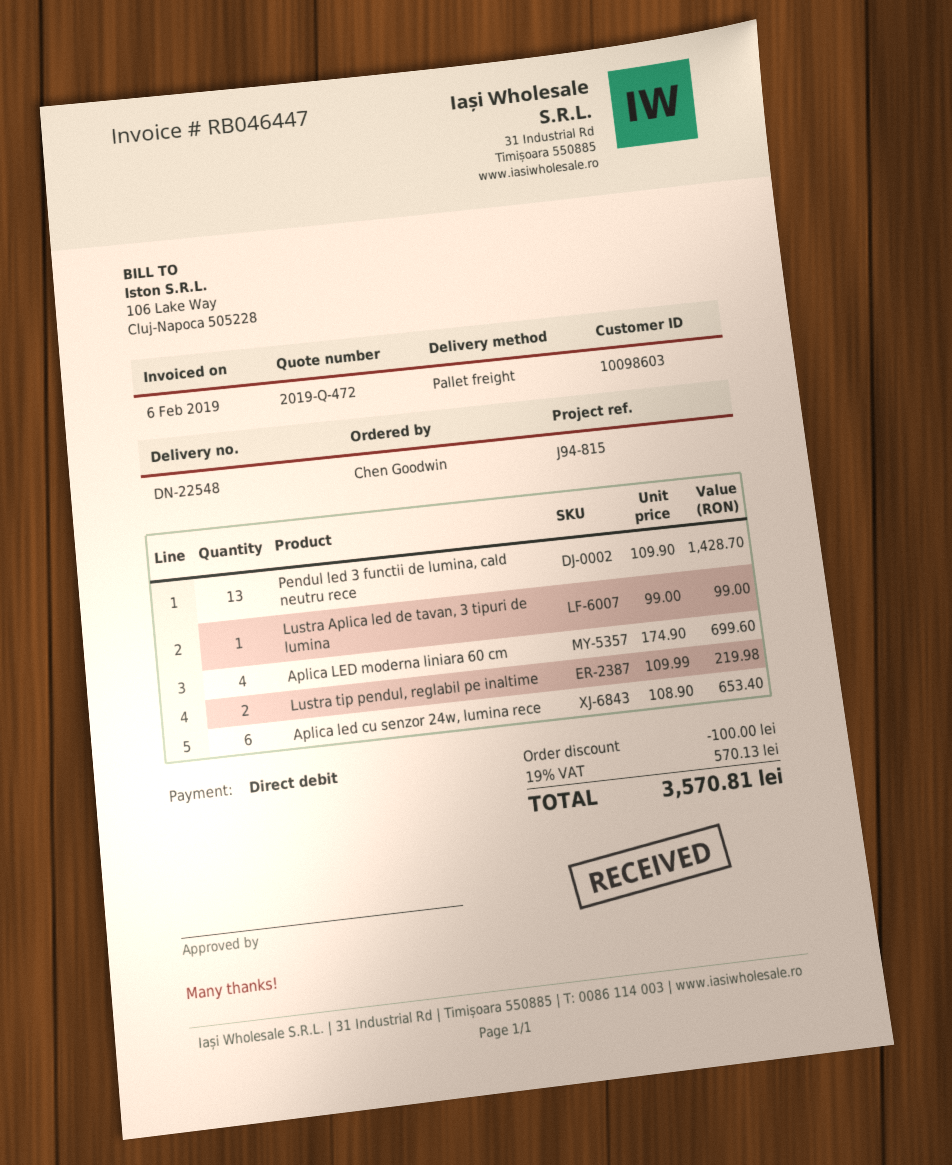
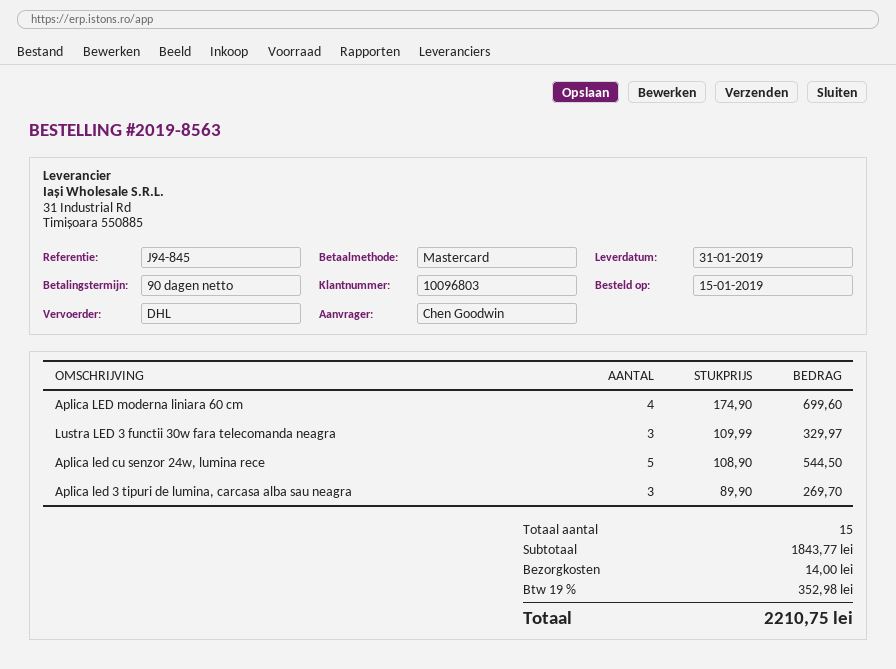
customer number: 10098603 -> 10096803
reference: J94-815 -> J94-845
payment method: direct debit -> Mastercard
shipping method: pallet freight -> DHL
Pendul led 3 functii de lumina, cald neutru rece: 13 x 109.90 = 1428.70 -> none
Lustra Aplica led de tavan, 3 tipuri de lumina: 1 x 99.00 = 99.00 -> none
Lustra tip pendul, reglabil pe inaltime: 2 x 109.99 = 219.98 -> none
Aplica led cu senzor 24w, lumina rece: 6 x 108.90 = 653.40 -> 5 x 108.90 = 544.50
Lustra LED 3 functii 30w fara telecomanda neagra: none -> 3 x 109.99 = 329.97
Aplica led 3 tipuri de lumina, carcasa alba sau neagra: none -> 3 x 89.90 = 269.70
discount: 100.00 -> none
shipping: none -> 14.00
tax: 19% = 570.13 -> 19% = 352.98
total: 3570.81 -> 2210.75

